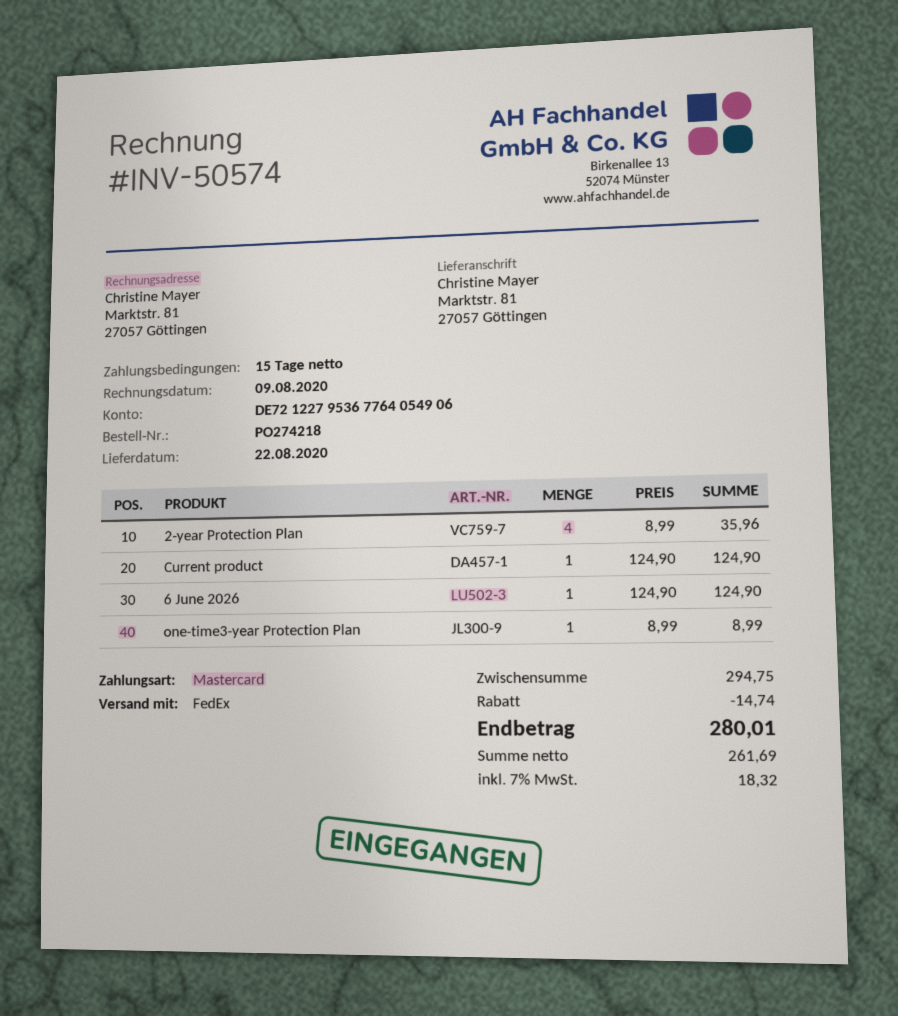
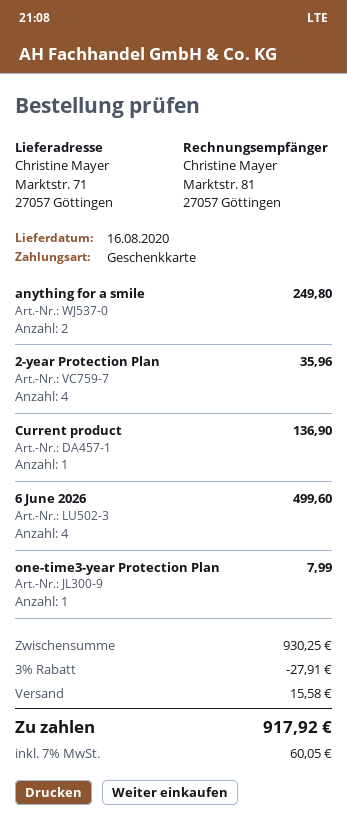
delivery date: 2020-08-22 -> 2020-08-16
payment method: Mastercard -> gift card
ship to: Marktstr. 81, 27057 Göttingen -> Marktstr. 71, 27057 Göttingen
Current product: 1 for 124.90 -> 1 for 136.90
6 June 2026: 1 for 124.90 -> 4 for 499.60
one-time3-year Protection Plan: 1 for 8.99 -> 1 for 7.99
anything for a smile: none -> 2 for 249.80
subtotal: 294.75 -> 930.25
discount: 14.74 -> 27.91
shipping: none -> 15.58
tax: 7% = 18.32 -> 7% = 60.05
total: 280.01 -> 917.92

